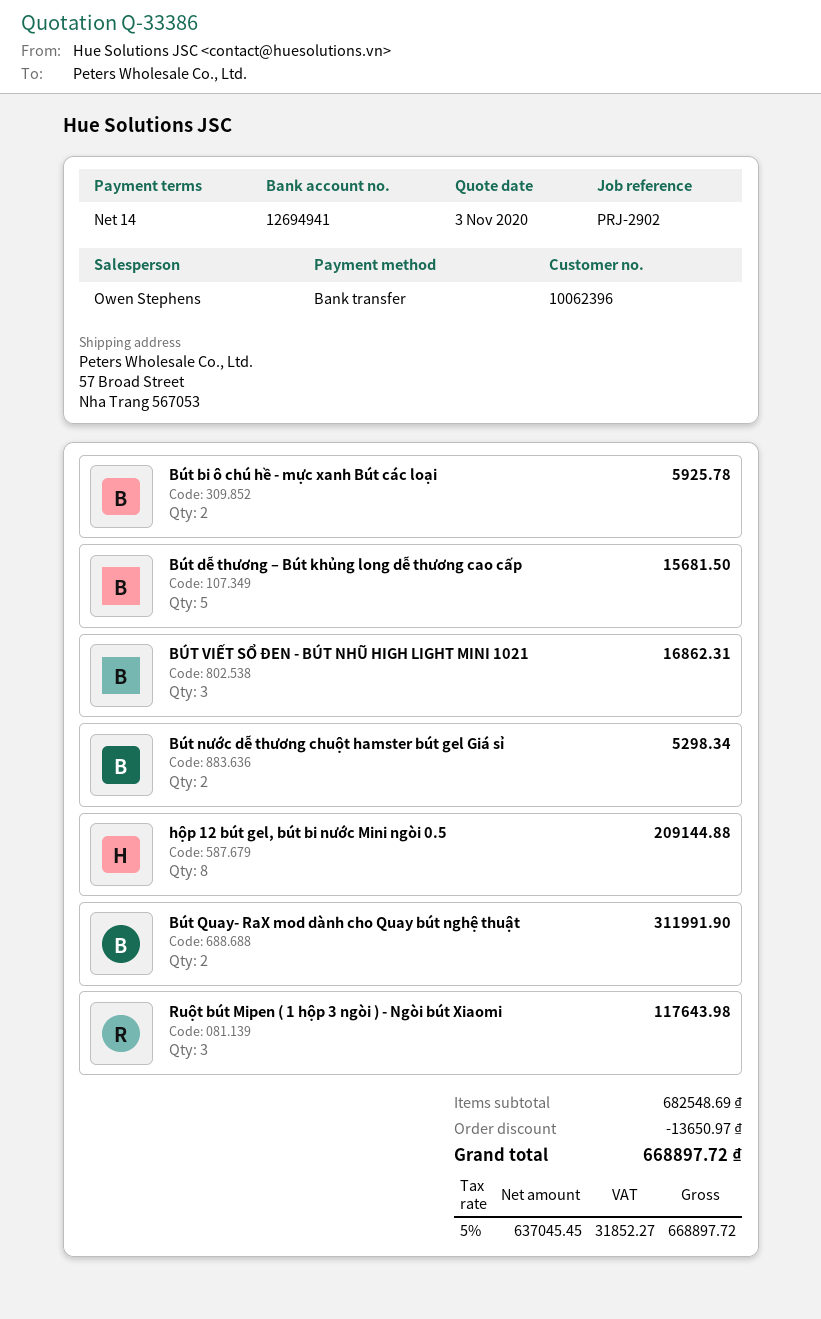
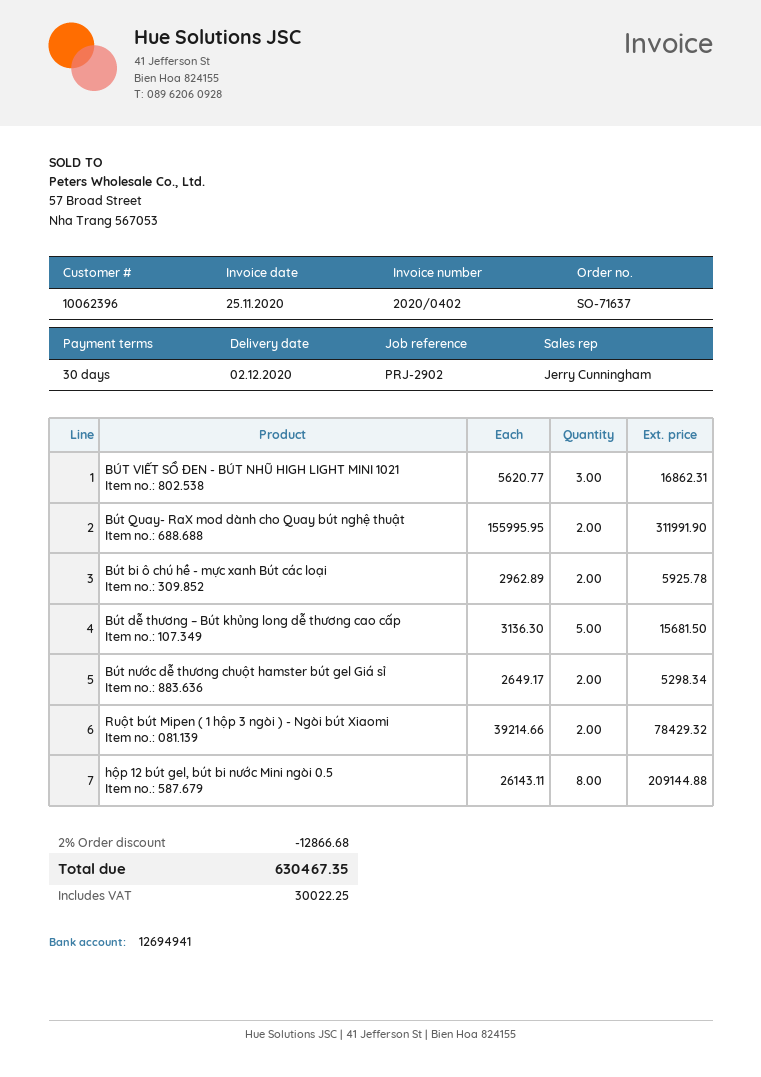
payment terms: 14 days -> 30 days
sales rep: Owen Stephens -> Jerry Cunningham
Ruột bút Mipen ( 1 hộp 3 ngòi ) - Ngòi bút Xiaomi: 3 for 117643.98 -> 2 for 78429.32
discount: 13650.97 -> 12866.68
tax: 31852.27 -> 30022.25
total: 668897.72 -> 630467.35

